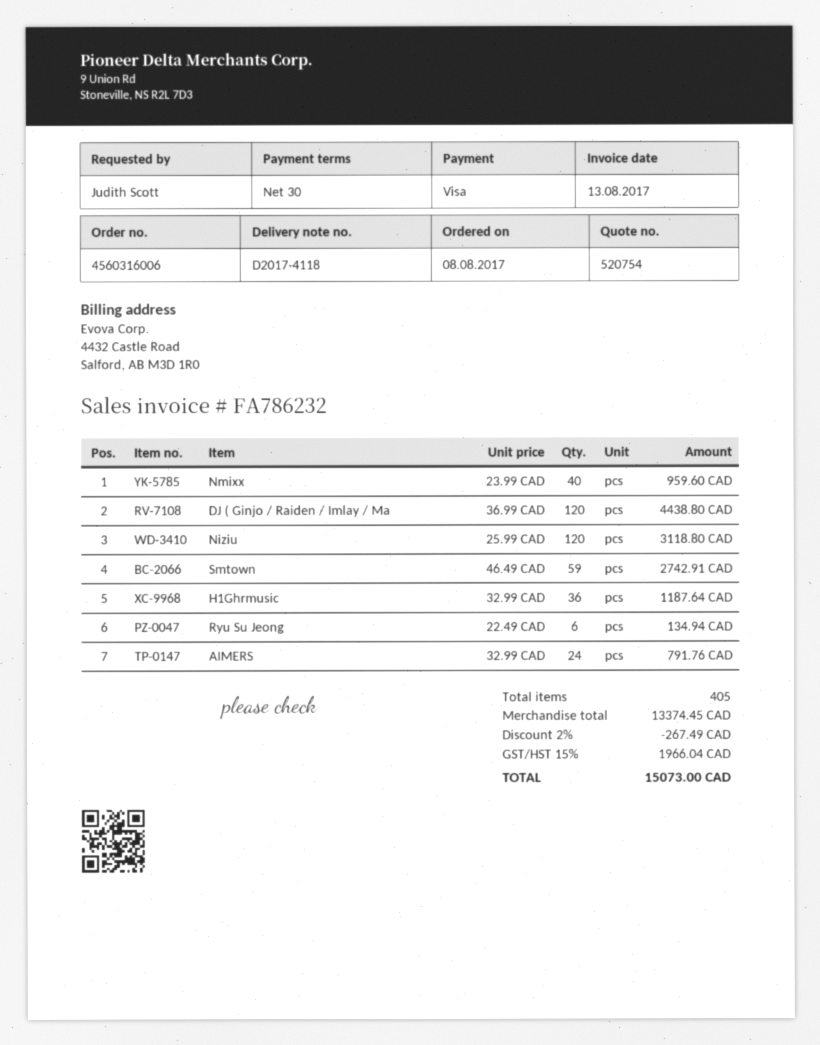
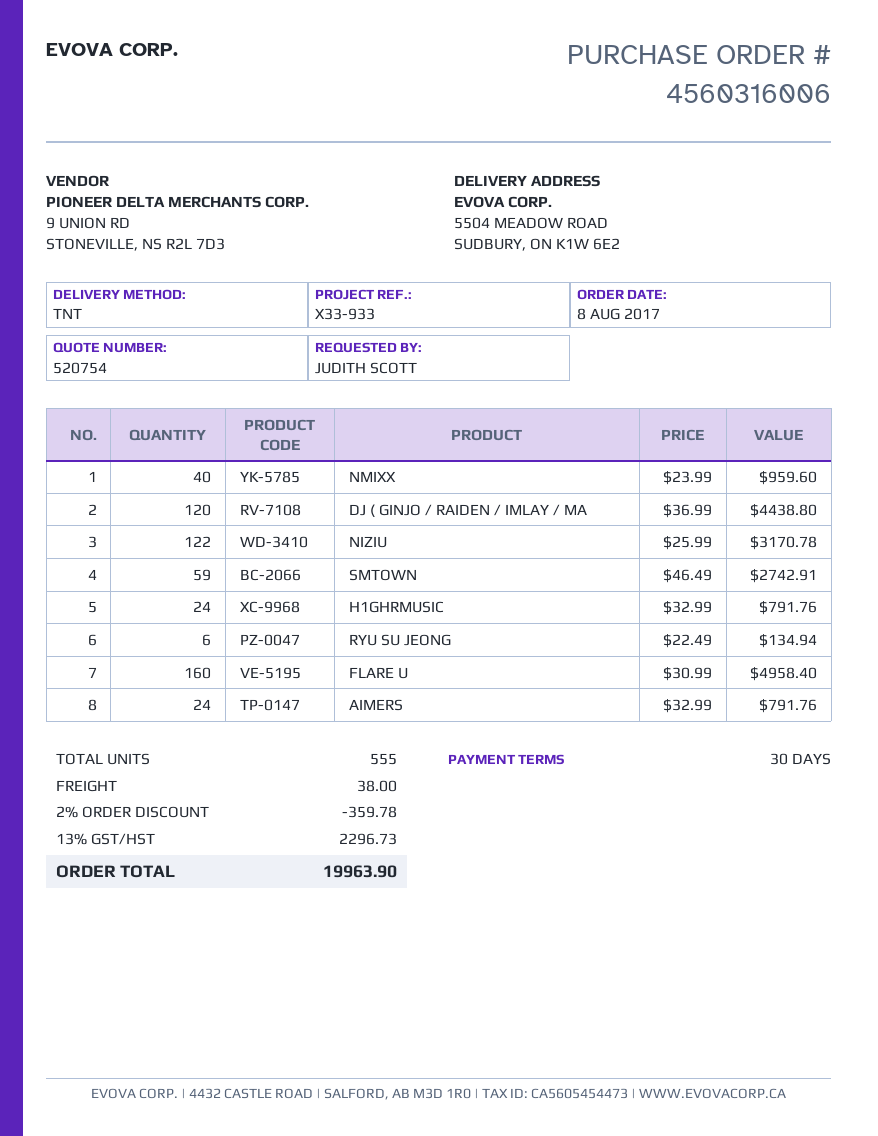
Niziu: 120 x 25.99 = 3118.80 -> 122 x 25.99 = 3170.78
H1Ghrmusic: 36 x 32.99 = 1187.64 -> 24 x 32.99 = 791.76
FLARE U: none -> 160 x 30.99 = 4958.40
total quantity: 405 -> 555
discount: 2% = 267.49 -> 2% = 359.78
shipping: none -> 38.00
tax: 15% = 1966.04 -> 13% = 2296.73
total: 15073.00 -> 19963.90

